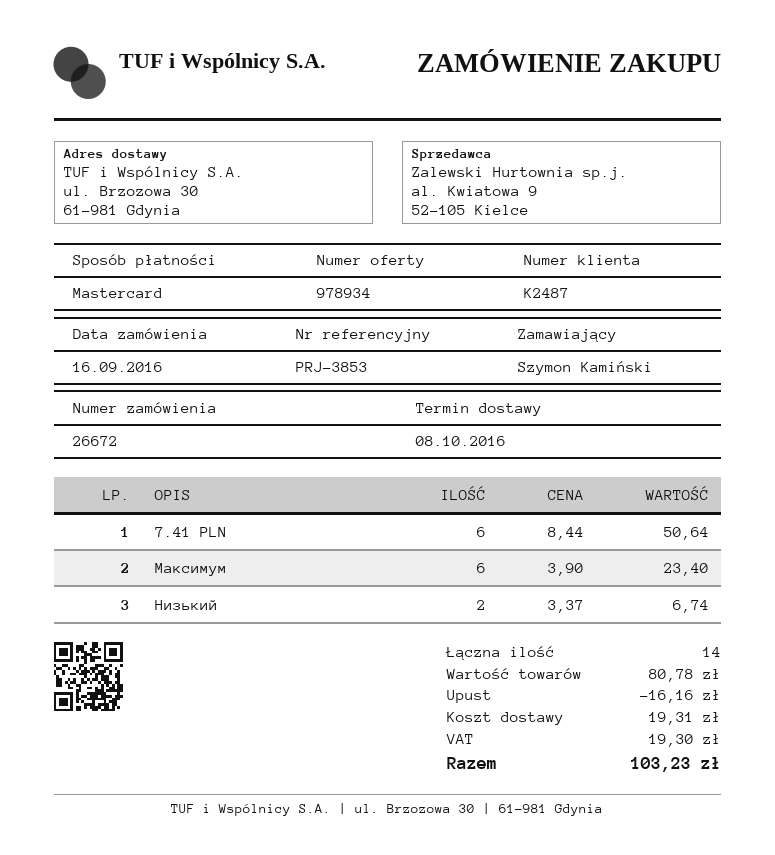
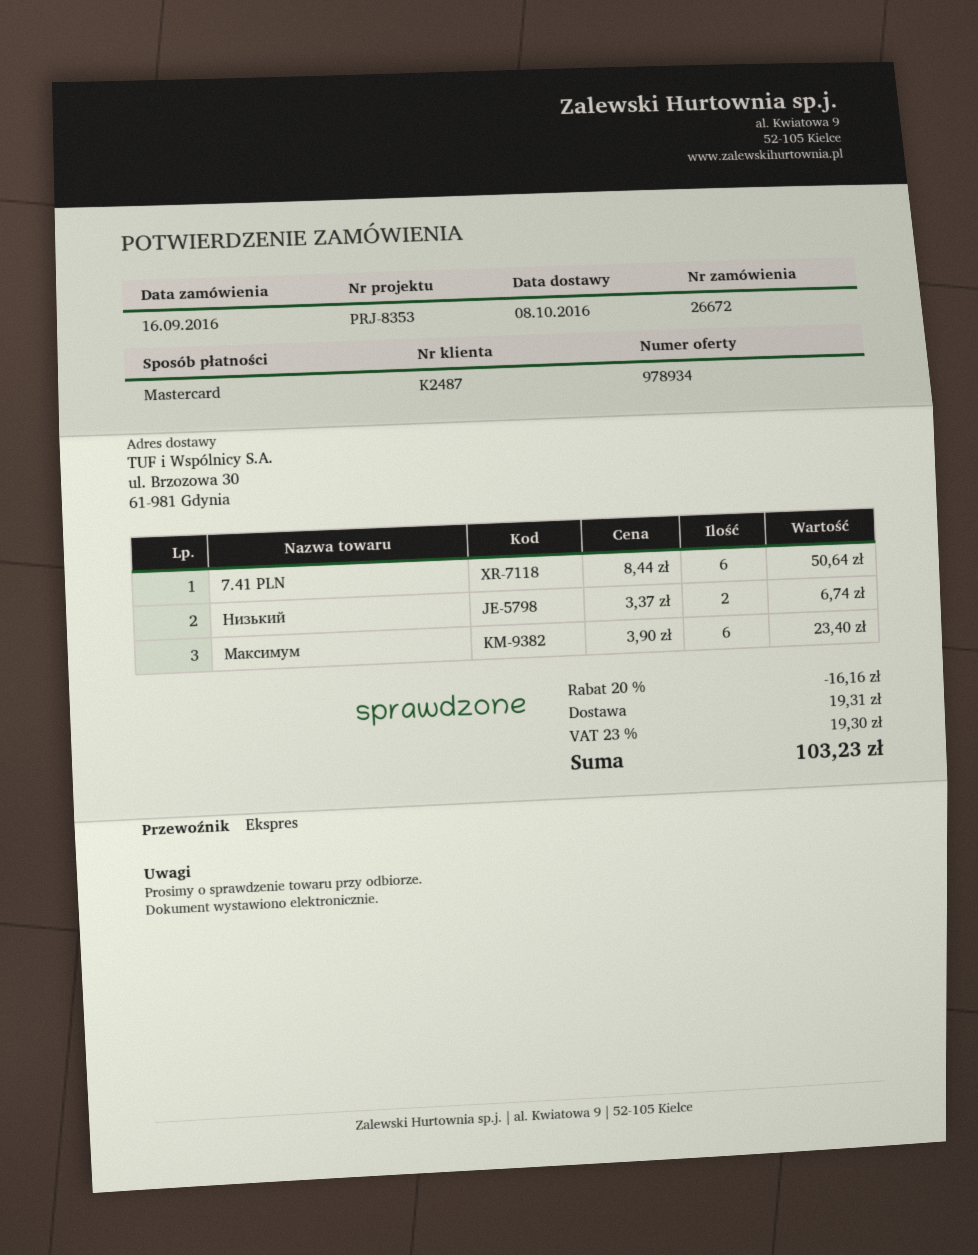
reference: PRJ-3853 -> PRJ-8353

